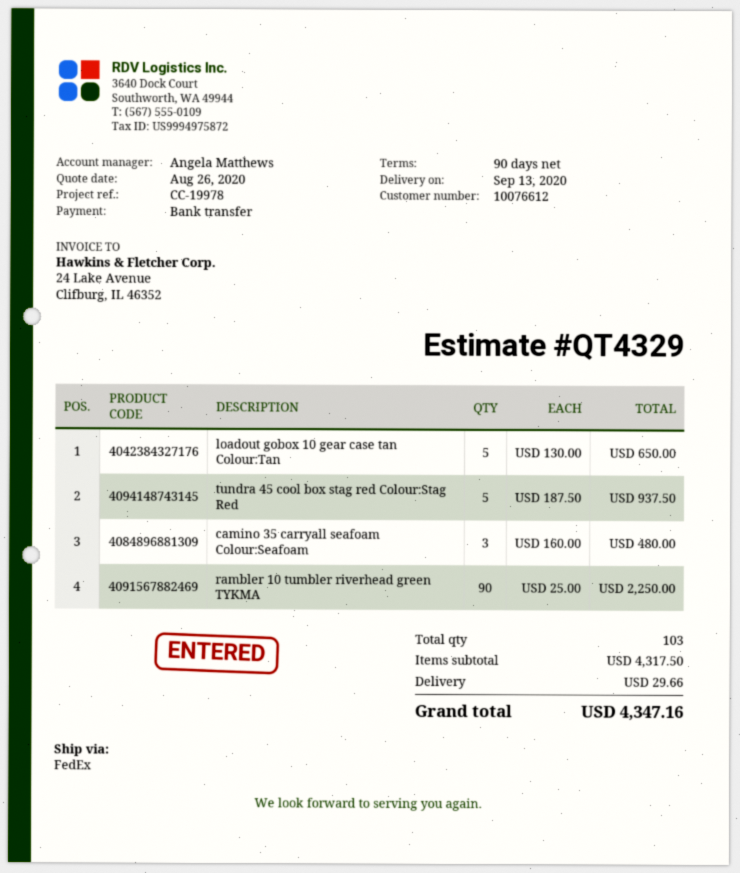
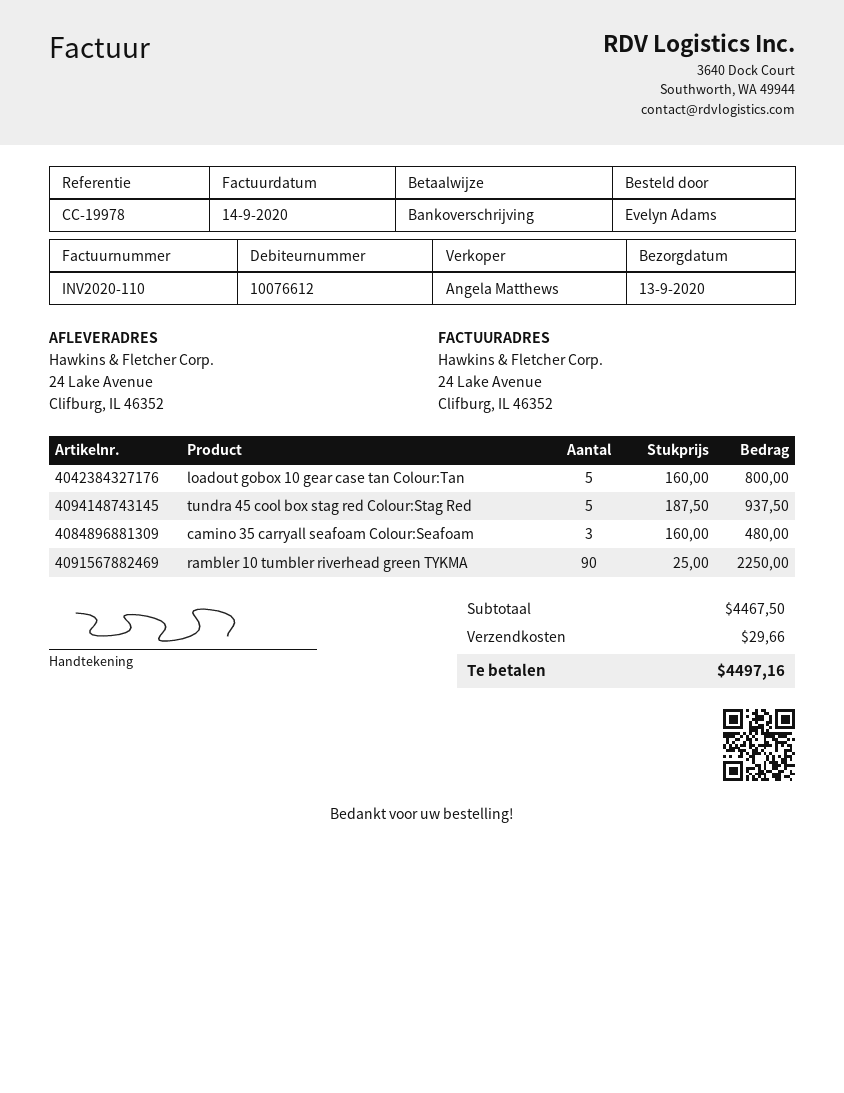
loadout gobox 10 gear case tan Colour:Tan: 5 x 130.00 = 650.00 -> 5 x 160.00 = 800.00
subtotal: 4317.50 -> 4467.50
total: 4347.16 -> 4497.16

